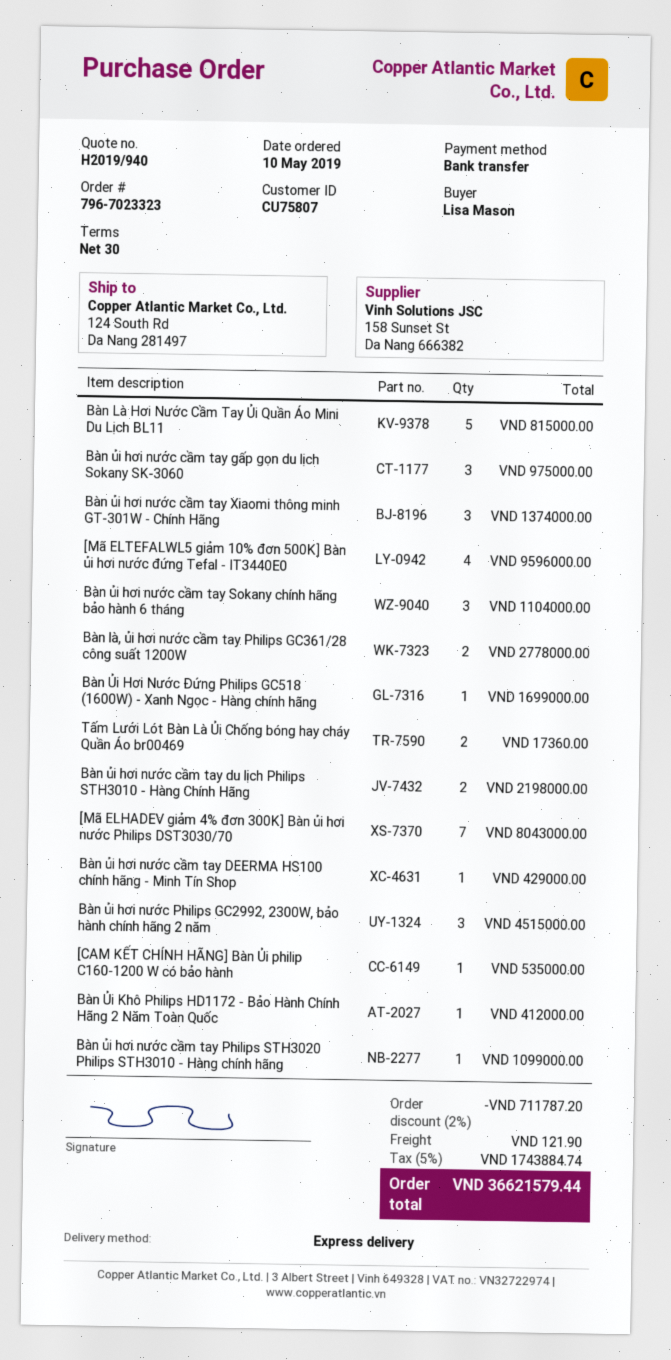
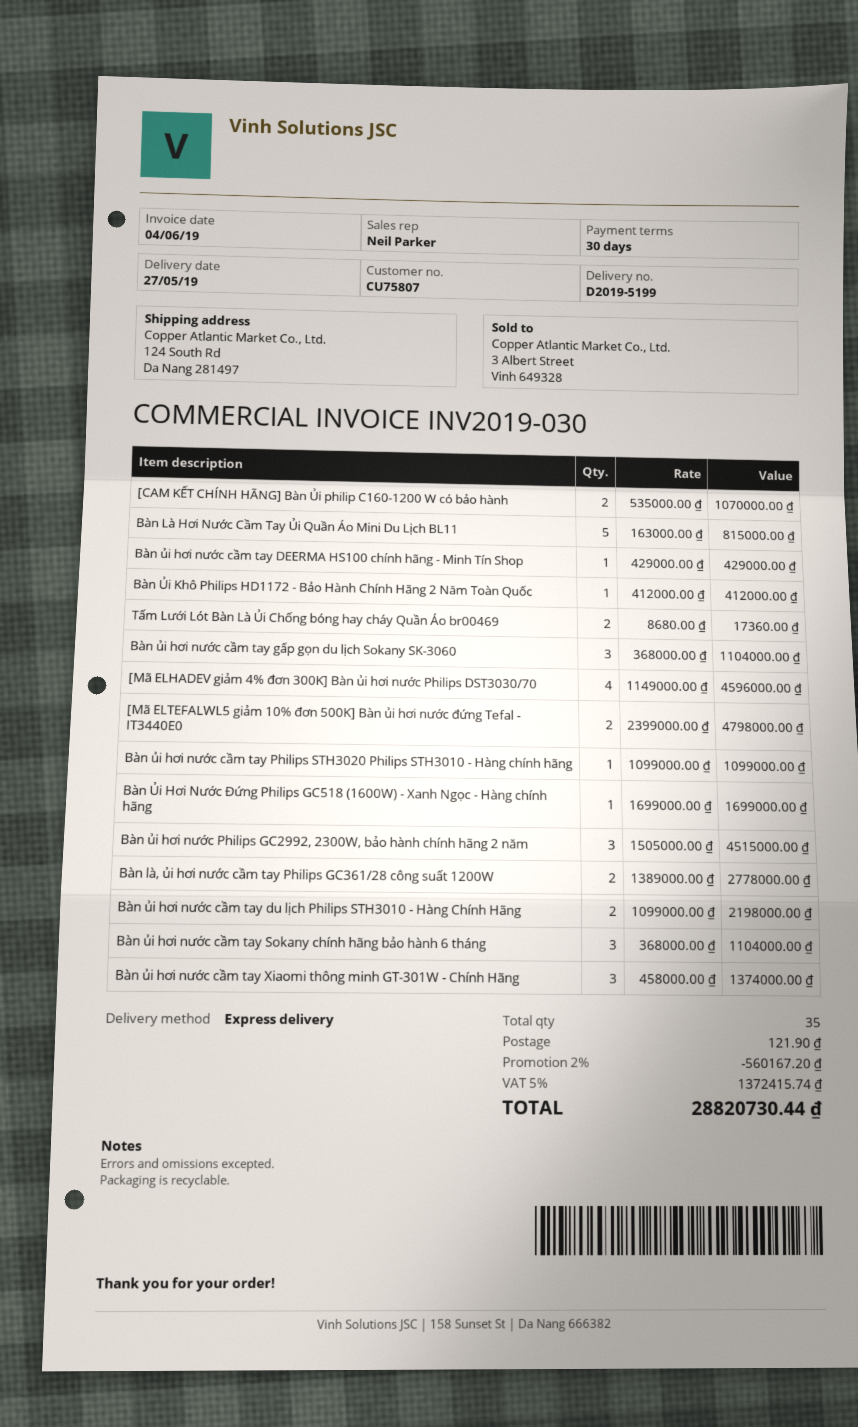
Bàn ủi hơi nước cầm tay gấp gọn du lịch Sokany SK-3060: 3 for 975000.00 -> 3 for 1104000.00
[Mã ELTEFALWL5 giảm 10% đơn 500K] Bàn ủi hơi nước đứng Tefal - IT3440E0: 4 for 9596000.00 -> 2 for 4798000.00
[Mã ELHADEV giảm 4% đơn 300K] Bàn ủi hơi nước Philips DST3030/70: 7 for 8043000.00 -> 4 for 4596000.00
[CAM KẾT CHÍNH HÃNG] Bàn Ủi philip C160-1200 W có bảo hành: 1 for 535000.00 -> 2 for 1070000.00
discount: 2% = 711787.20 -> 2% = 560167.20
tax: 5% = 1743884.74 -> 5% = 1372415.74
total: 36621579.44 -> 28820730.44

